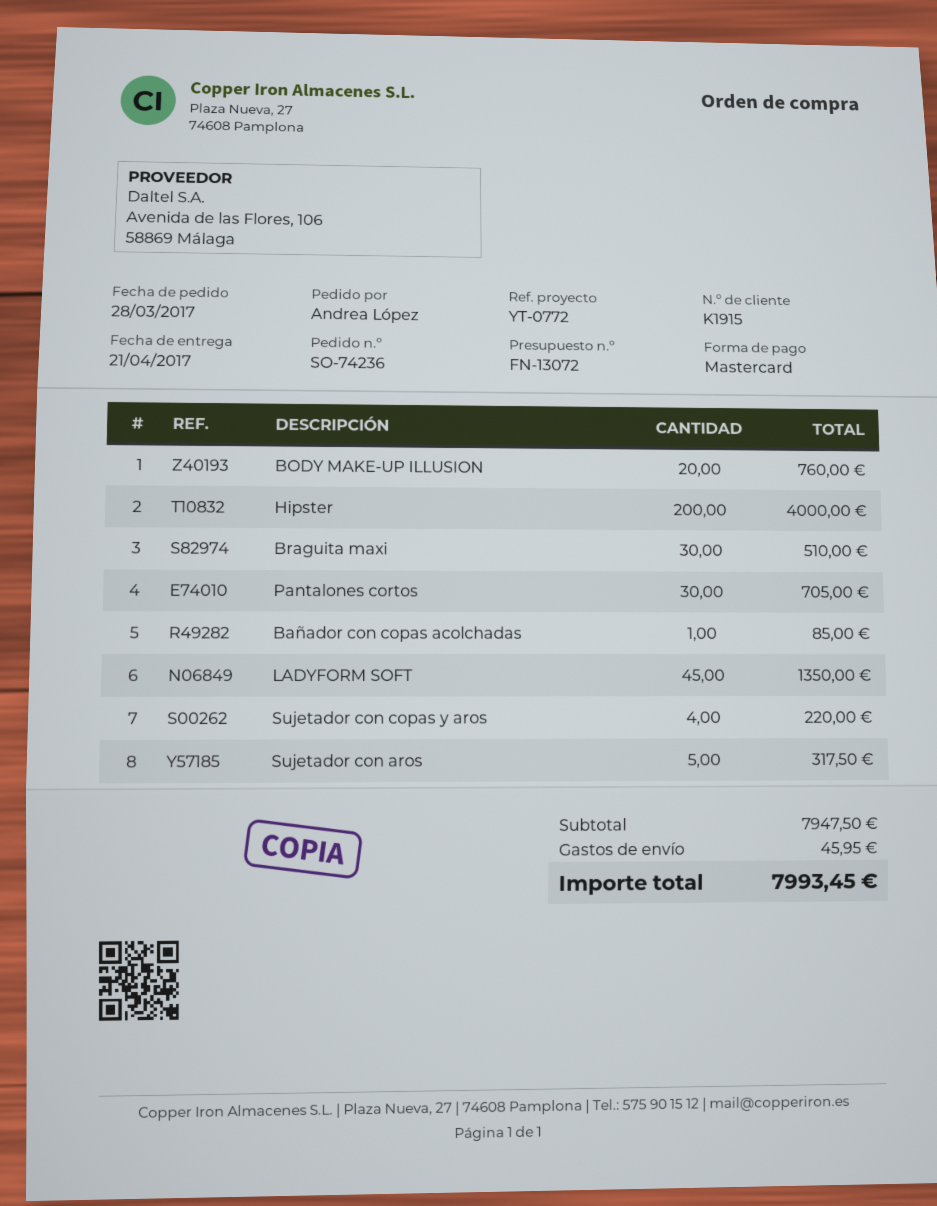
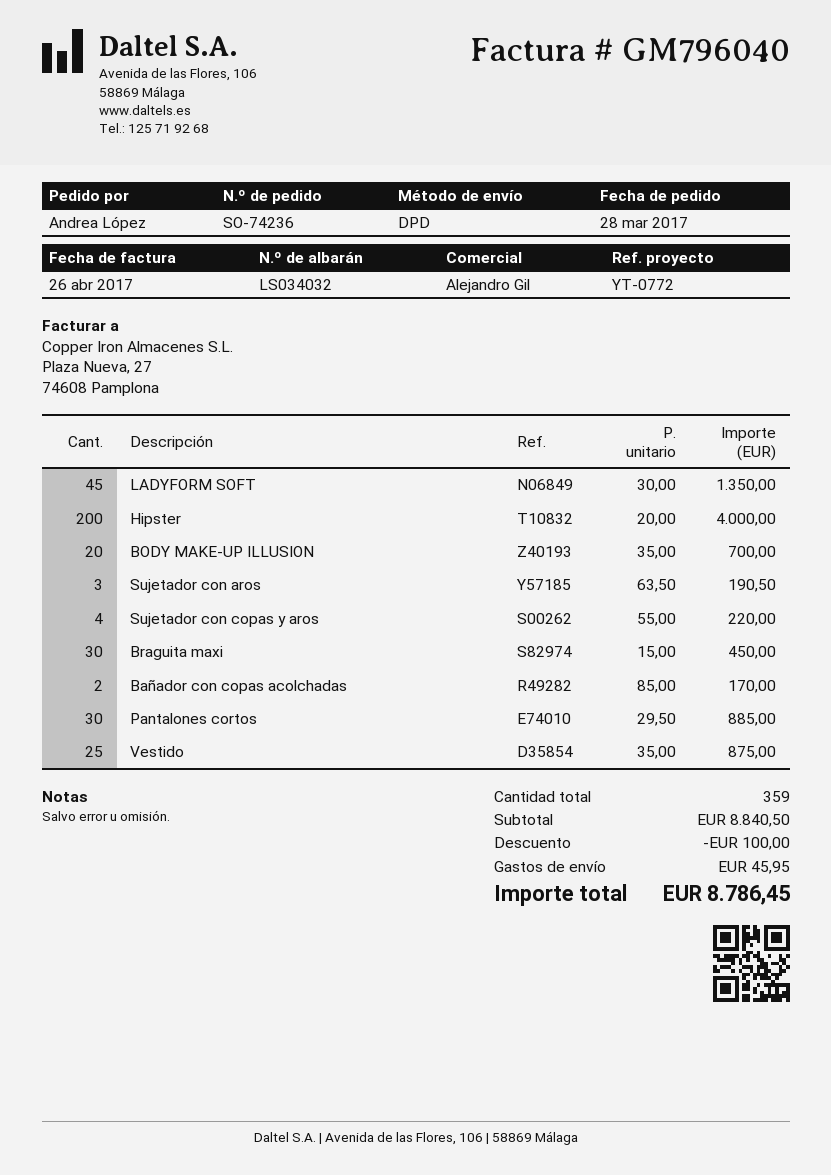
BODY MAKE-UP ILLUSION: 20 for 760.00 -> 20 for 700.00
Braguita maxi: 30 for 510.00 -> 30 for 450.00
Pantalones cortos: 30 for 705.00 -> 30 for 885.00
Bañador con copas acolchadas: 1 for 85.00 -> 2 for 170.00
Sujetador con aros: 5 for 317.50 -> 3 for 190.50
Vestido: none -> 25 for 875.00
subtotal: 7947.50 -> 8840.50
discount: none -> 100.00
total: 7993.45 -> 8786.45

